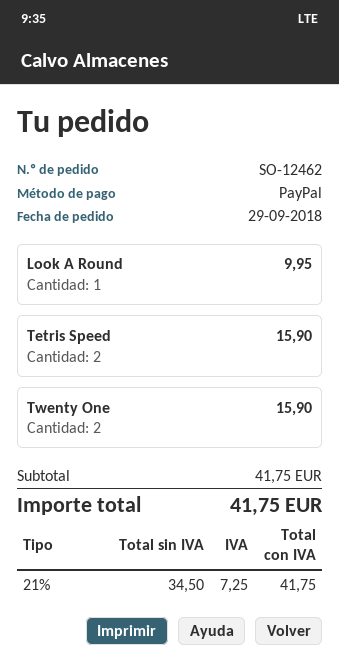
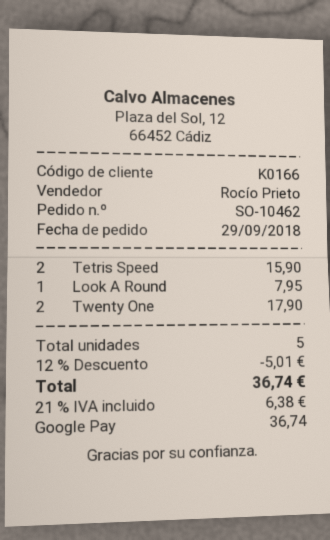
order number: SO-12462 -> SO-10462
payment method: PayPal -> Google Pay
Look A Round: 1 for 9.95 -> 1 for 7.95
Twenty One: 2 for 15.90 -> 2 for 17.90
discount: none -> 12% = 5.01
tax: 21% = 7.25 -> 21% = 6.38
total: 41.75 -> 36.74

